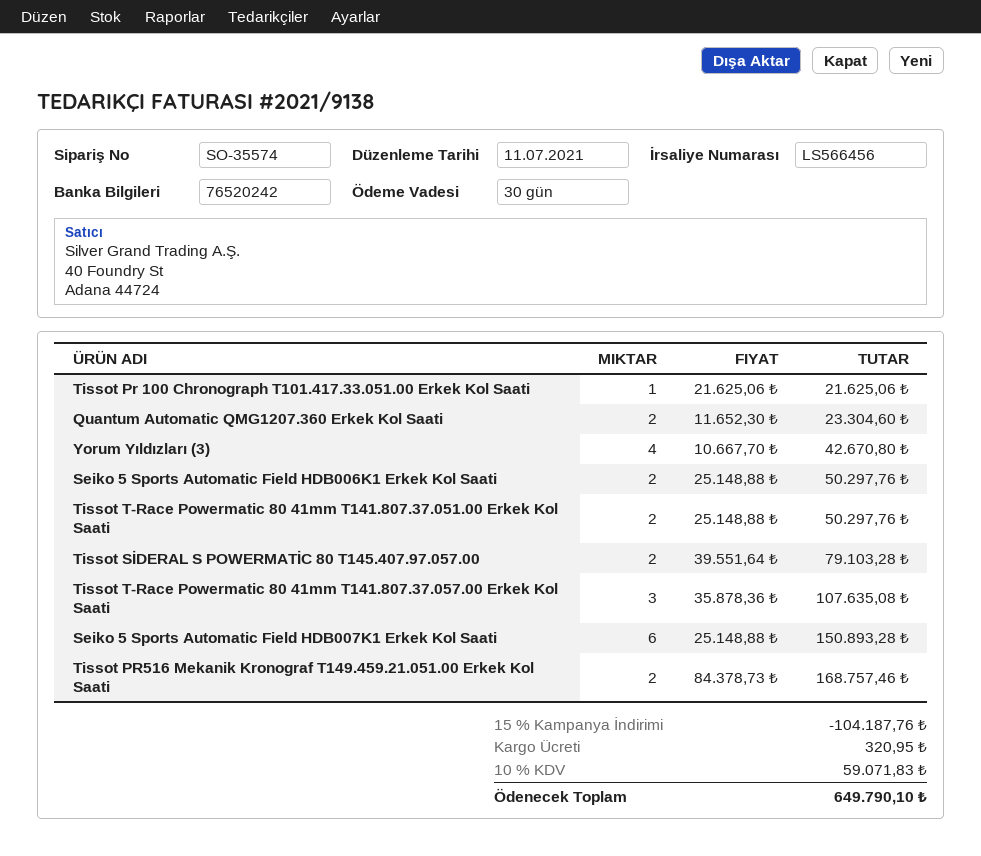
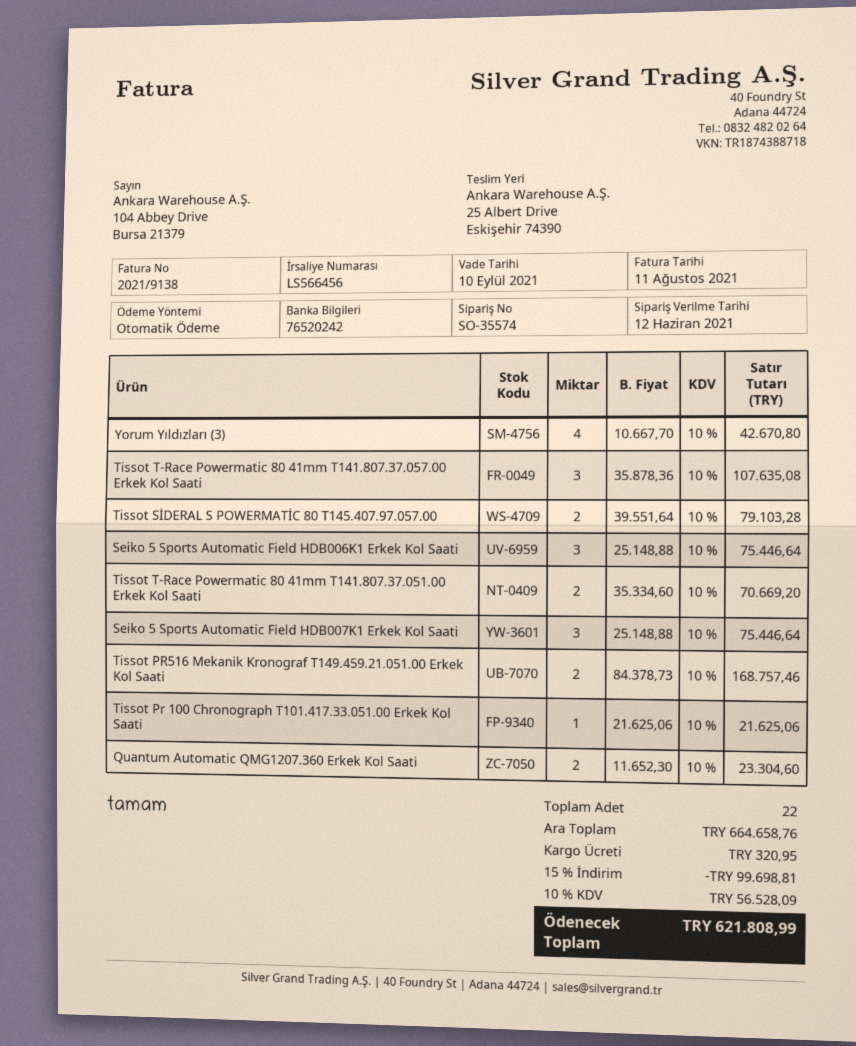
invoice date: 2021-07-11 -> 2021-08-11
Seiko 5 Sports Automatic Field HDB006K1 Erkek Kol Saati: 2 x 25148.88 = 50297.76 -> 3 x 25148.88 = 75446.64
Tissot T-Race Powermatic 80 41mm T141.807.37.051.00 Erkek Kol Saati: 2 x 25148.88 = 50297.76 -> 2 x 35334.60 = 70669.20
Seiko 5 Sports Automatic Field HDB007K1 Erkek Kol Saati: 6 x 25148.88 = 150893.28 -> 3 x 25148.88 = 75446.64
discount: 15% = 104187.76 -> 15% = 99698.81
tax: 10% = 59071.83 -> 10% = 56528.09
total: 649790.10 -> 621808.99

